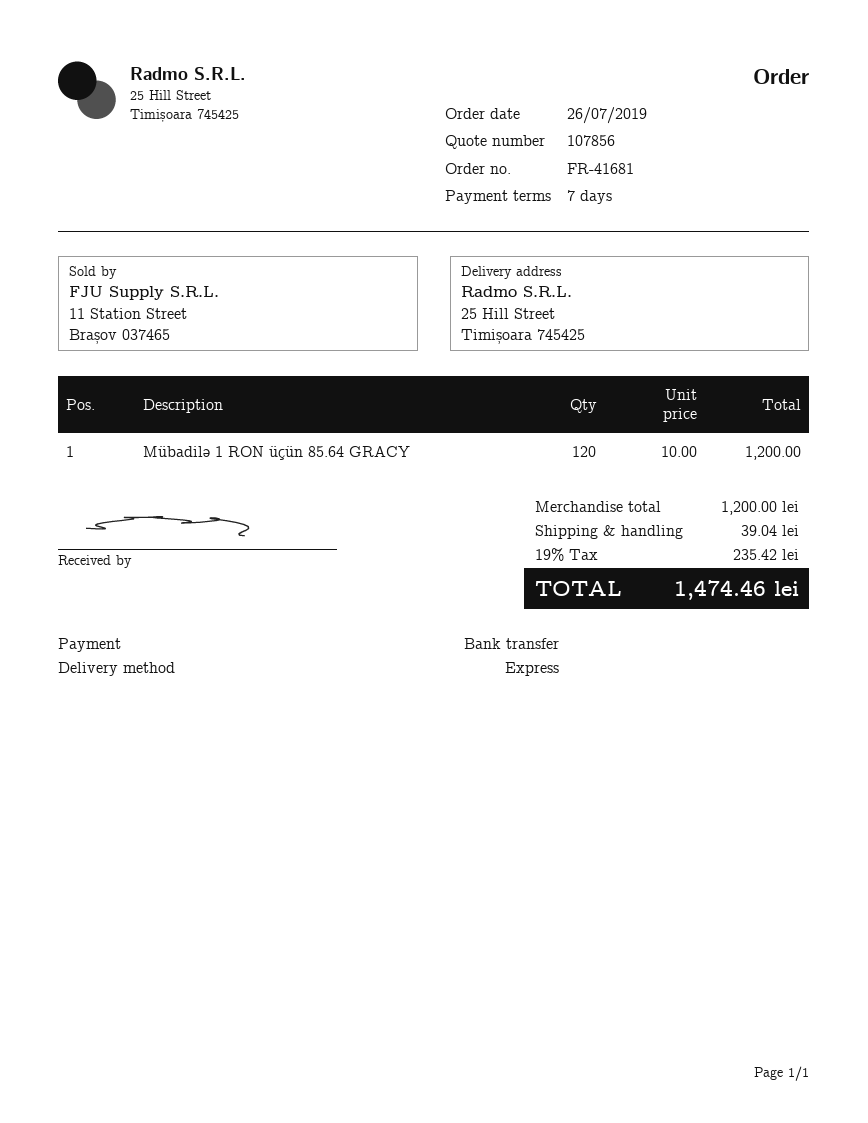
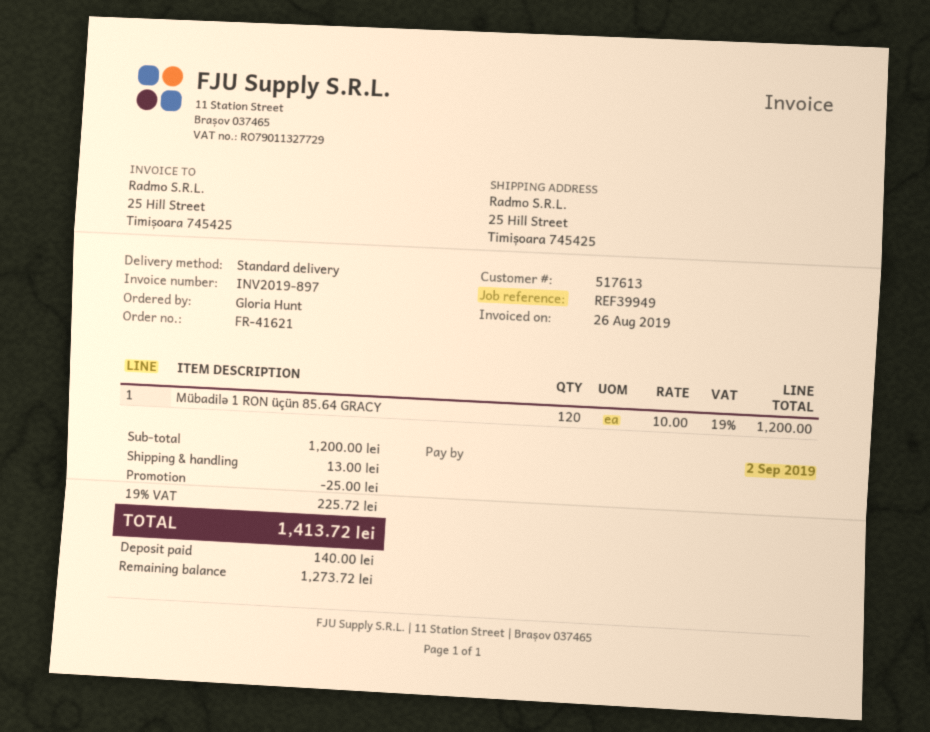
order number: FR-41681 -> FR-41621
shipping method: express -> standard
discount: none -> 25.00
shipping: 39.04 -> 13.00
tax: 19% = 235.42 -> 19% = 225.72
total: 1474.46 -> 1413.72

